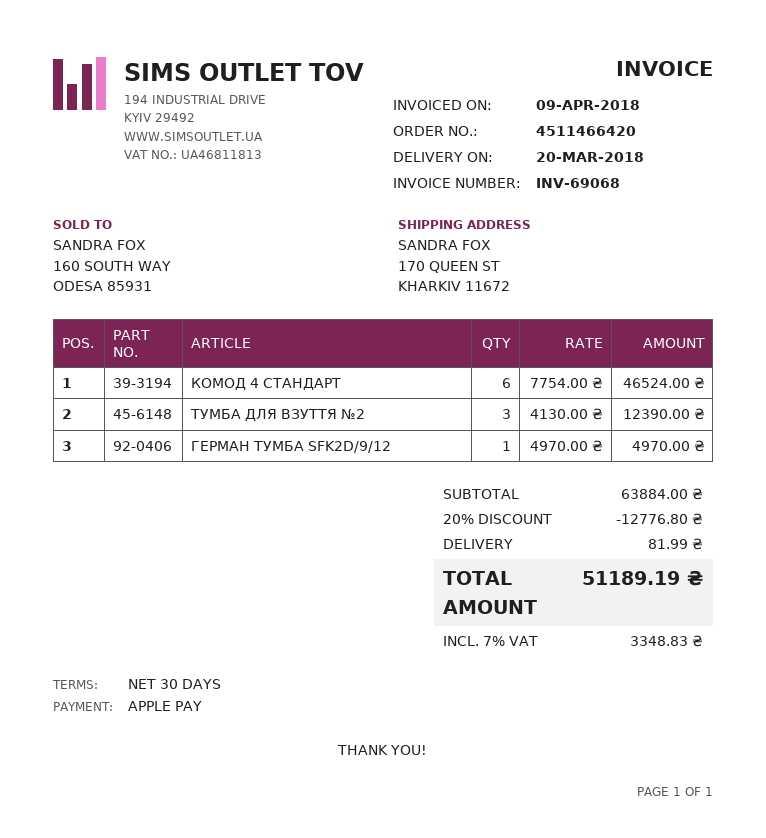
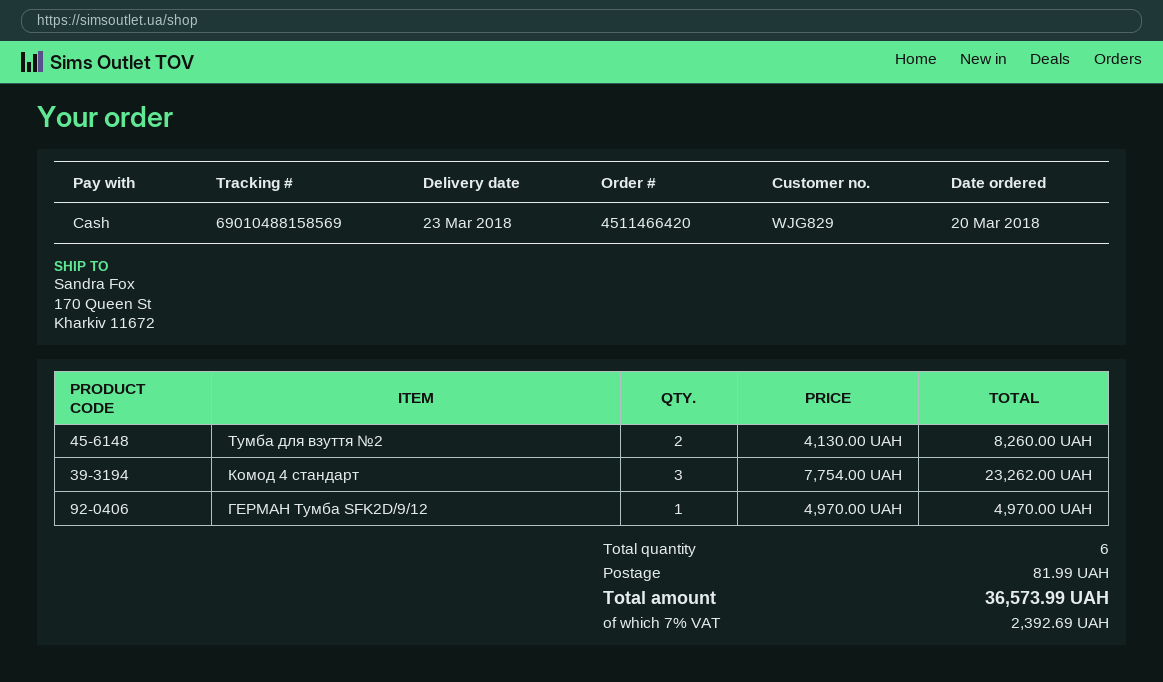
delivery date: 2018-03-20 -> 2018-03-23
payment method: Apple Pay -> cash
КОМОД 4 СТАНДАРТ: 6 x 7754.00 = 46524.00 -> 3 x 7754.00 = 23262.00
ТУМБА ДЛЯ ВЗУТТЯ №2: 3 x 4130.00 = 12390.00 -> 2 x 4130.00 = 8260.00
discount: 20% = 12776.80 -> none
tax: 7% = 3348.83 -> 7% = 2392.69
total: 51189.19 -> 36573.99

